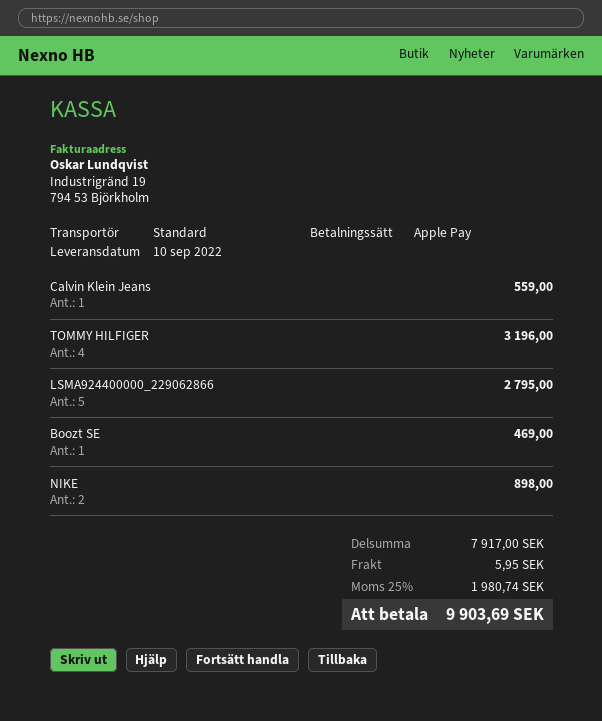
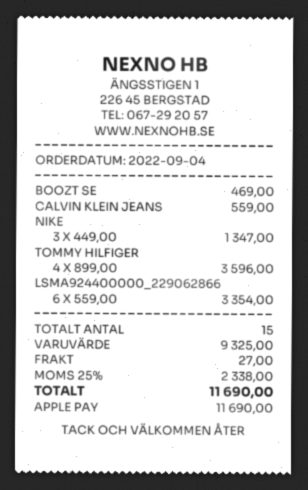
TOMMY HILFIGER: 4 for 3196.00 -> 4 for 3596.00
LSMA924400000_229062866: 5 for 2795.00 -> 6 for 3354.00
NIKE: 2 for 898.00 -> 3 for 1347.00
subtotal: 7917.00 -> 9325.00
shipping: 5.95 -> 27.00
tax: 25% = 1980.74 -> 25% = 2338.00
total: 9903.69 -> 11690.00

